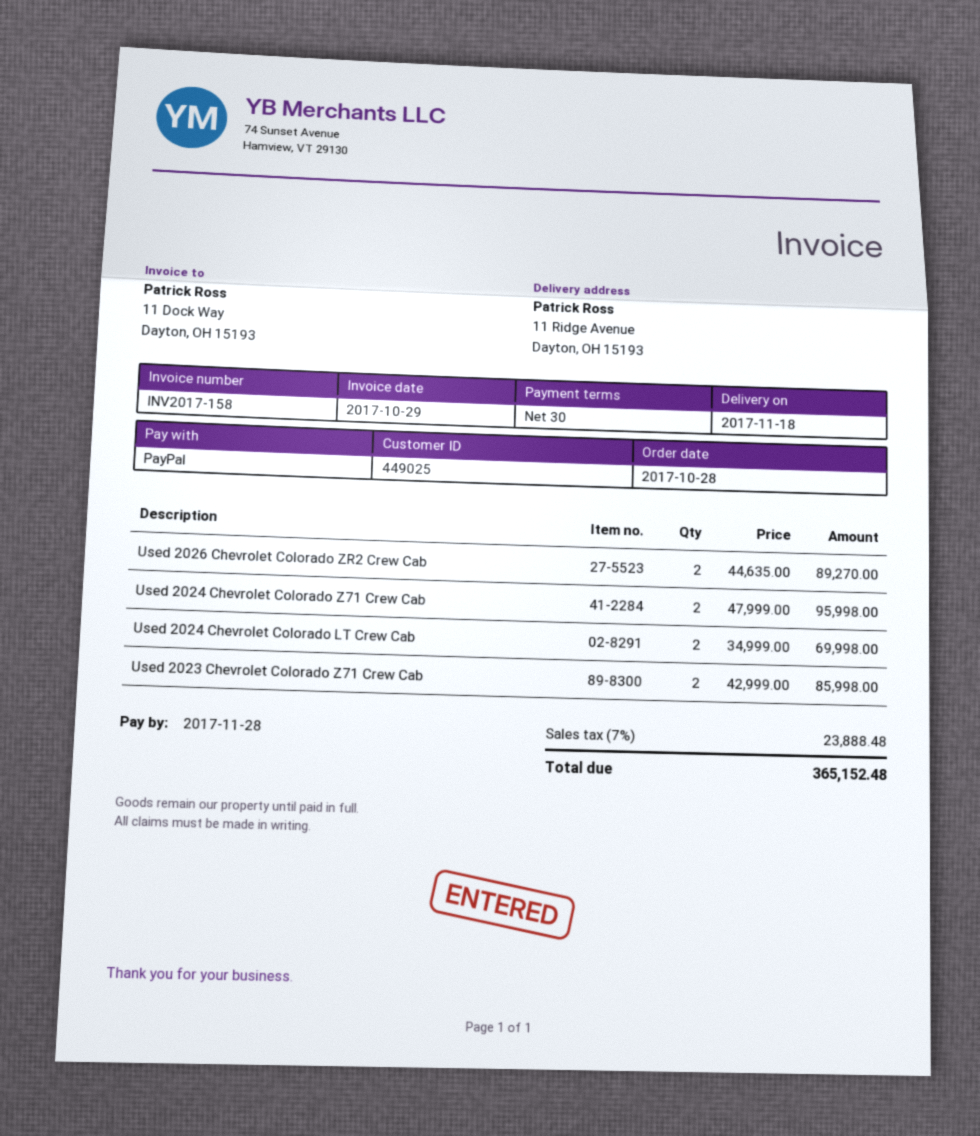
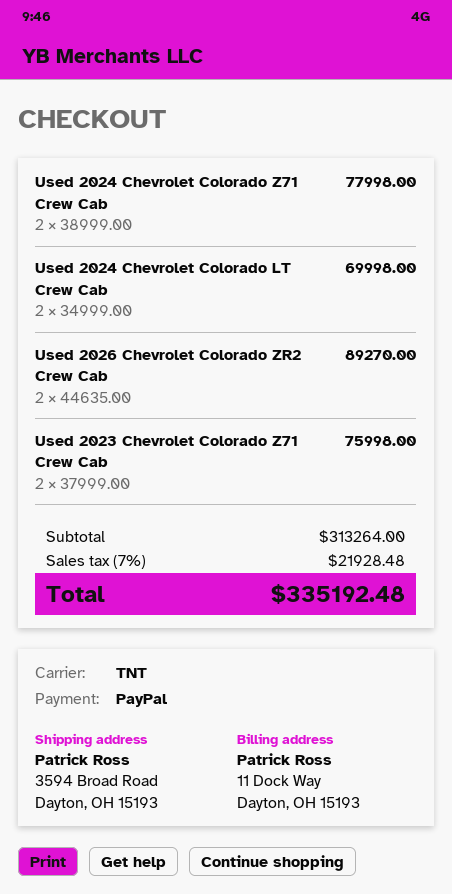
ship to: 11 Ridge Avenue, Dayton, OH 15193 -> 3594 Broad Road, Dayton, OH 15193
Used 2024 Chevrolet Colorado Z71 Crew Cab: 2 x 47999.00 = 95998.00 -> 2 x 38999.00 = 77998.00
Used 2023 Chevrolet Colorado Z71 Crew Cab: 2 x 42999.00 = 85998.00 -> 2 x 37999.00 = 75998.00
tax: 7% = 23888.48 -> 7% = 21928.48
total: 365152.48 -> 335192.48

